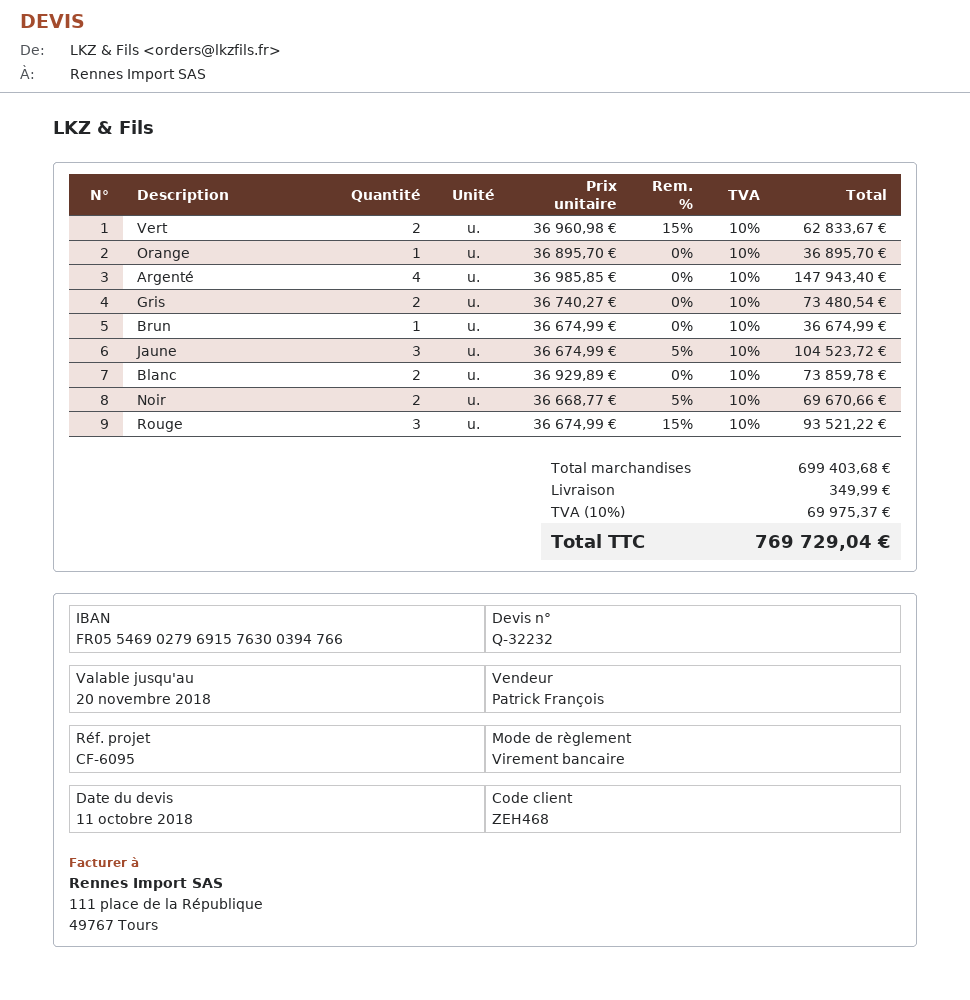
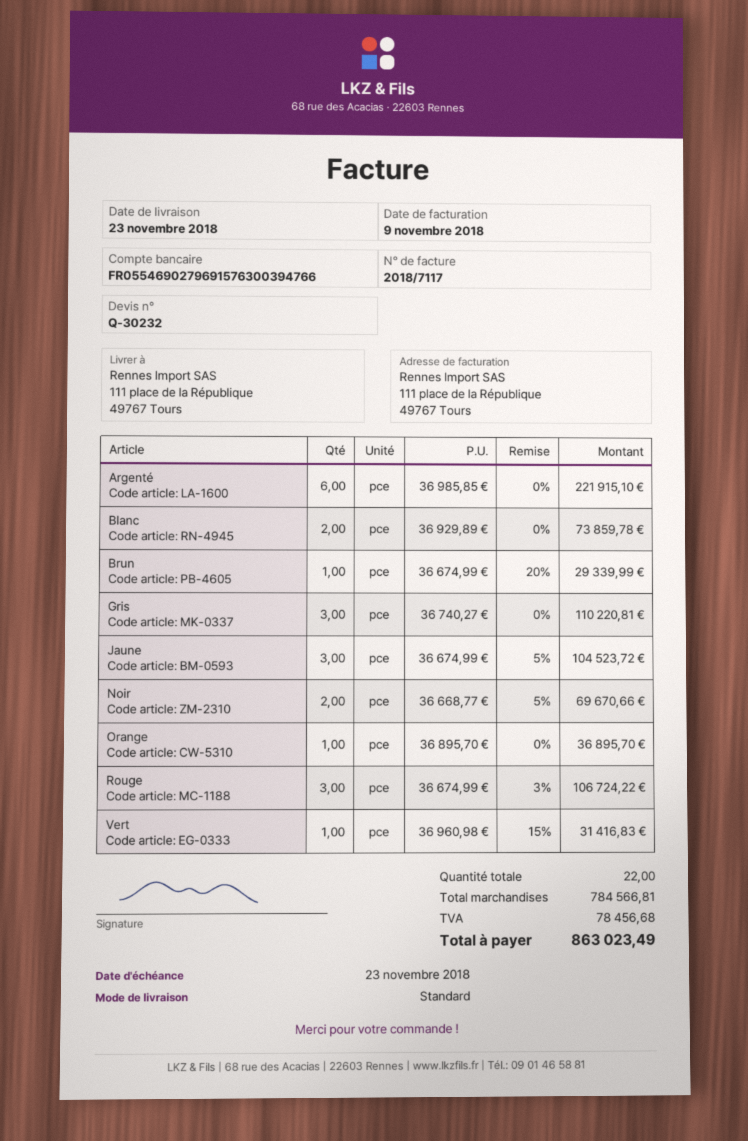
quote number: Q-32232 -> Q-30232
Vert: 2 x 36960.98 - 15% = 62833.67 -> 1 x 36960.98 - 15% = 31416.83
Argenté: 4 x 36985.85 = 147943.40 -> 6 x 36985.85 = 221915.10
Gris: 2 x 36740.27 = 73480.54 -> 3 x 36740.27 = 110220.81
Brun: 1 x 36674.99 = 36674.99 -> 1 x 36674.99 - 20% = 29339.99
Rouge: 3 x 36674.99 - 15% = 93521.22 -> 3 x 36674.99 - 3% = 106724.22
subtotal: 699403.68 -> 784566.81
shipping: 349.99 -> none
tax: 69975.37 -> 78456.68
total: 769729.04 -> 863023.49

